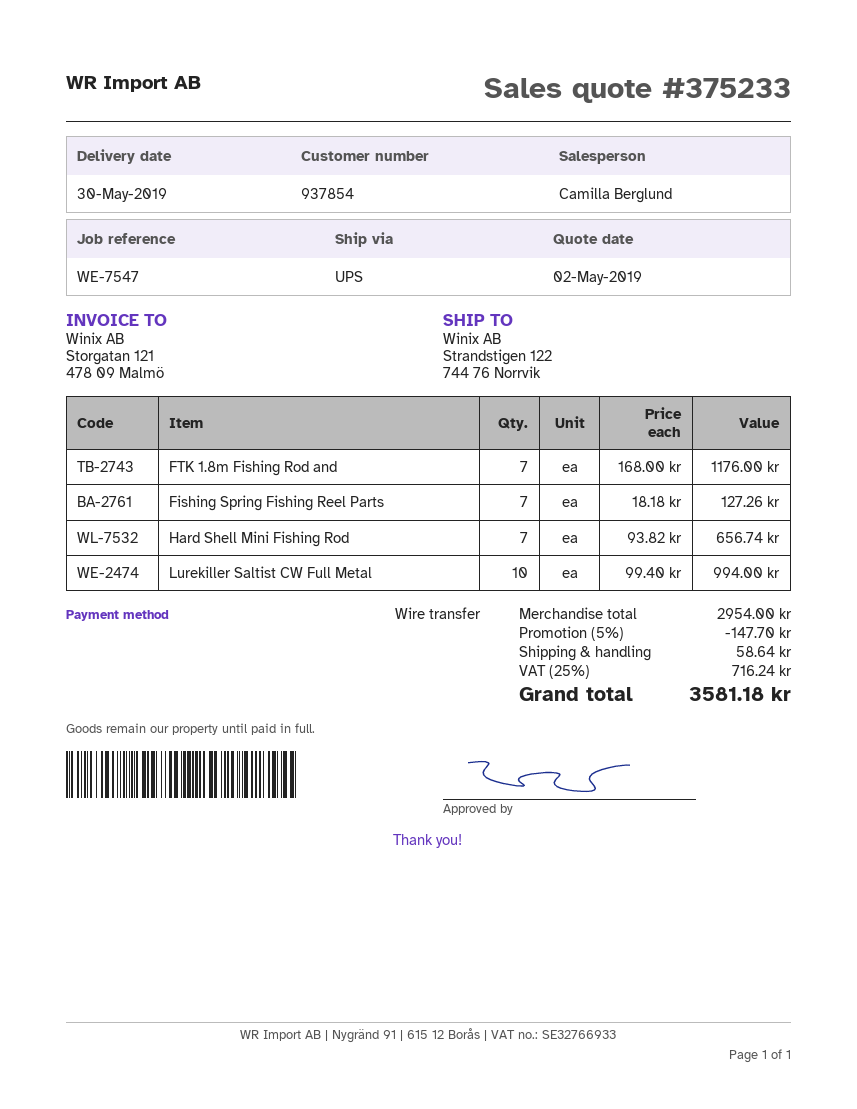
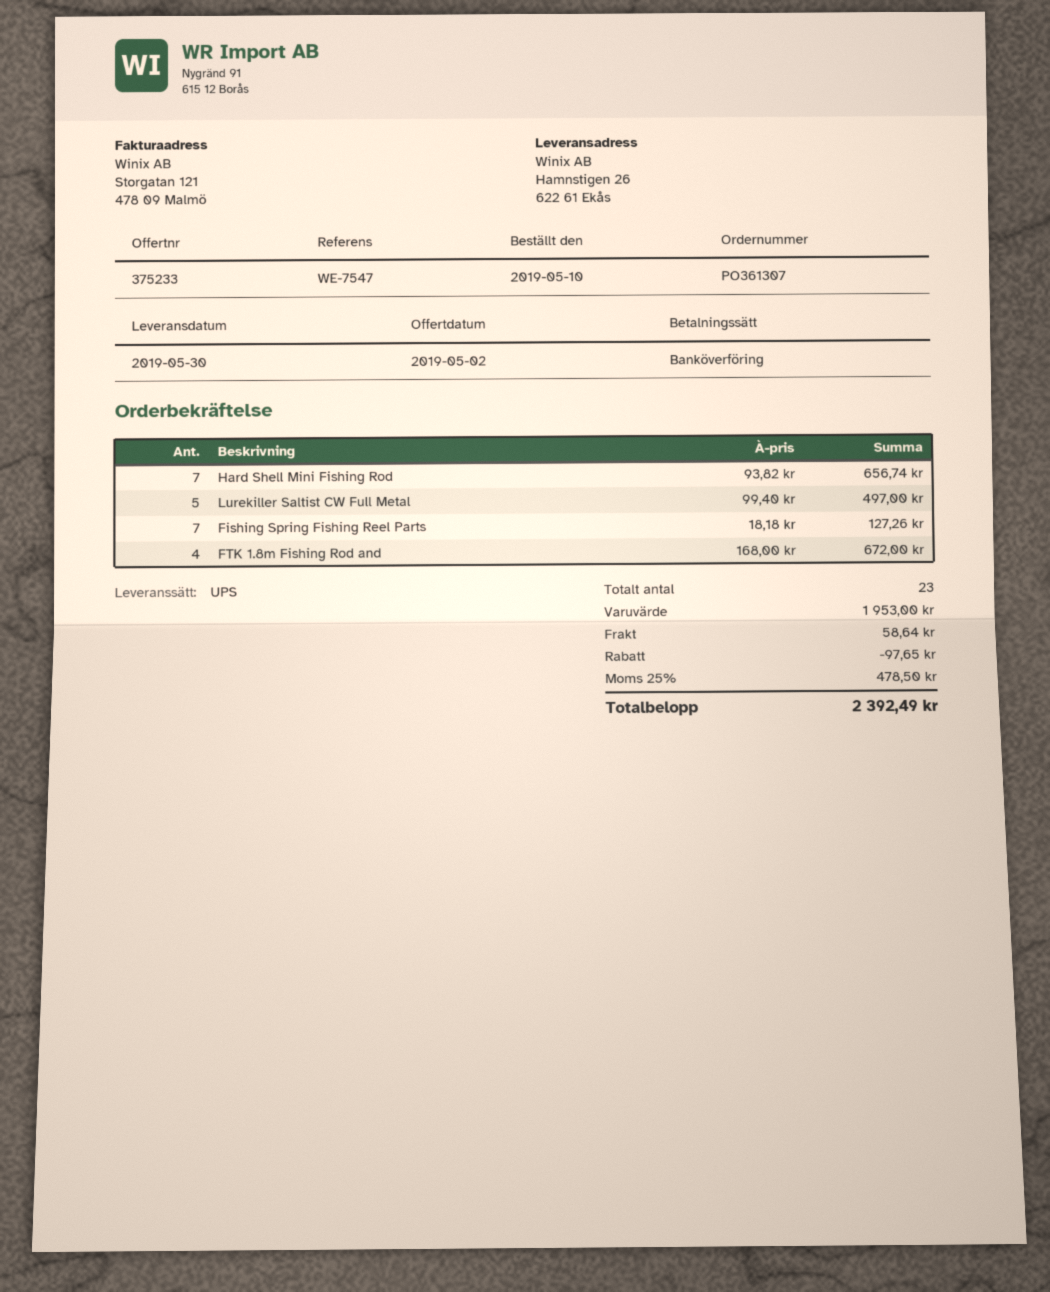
ship to: Strandstigen 122, 744 76 Norrvik -> Hamnstigen 26, 622 61 Ekås
FTK 1.8m Fishing Rod and: 7 x 168.00 = 1176.00 -> 4 x 168.00 = 672.00
Lurekiller Saltist CW Full Metal: 10 x 99.40 = 994.00 -> 5 x 99.40 = 497.00
subtotal: 2954.00 -> 1953.00
discount: 147.70 -> 97.65
tax: 25% = 716.24 -> 25% = 478.50
total: 3581.18 -> 2392.49

